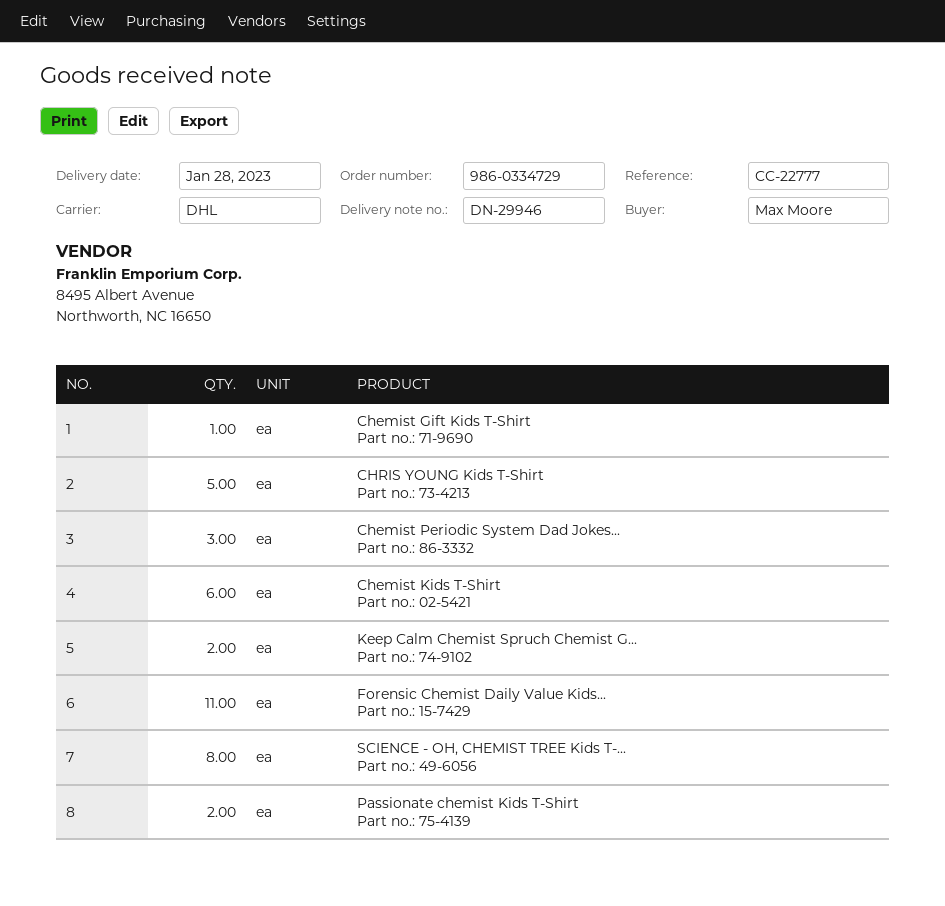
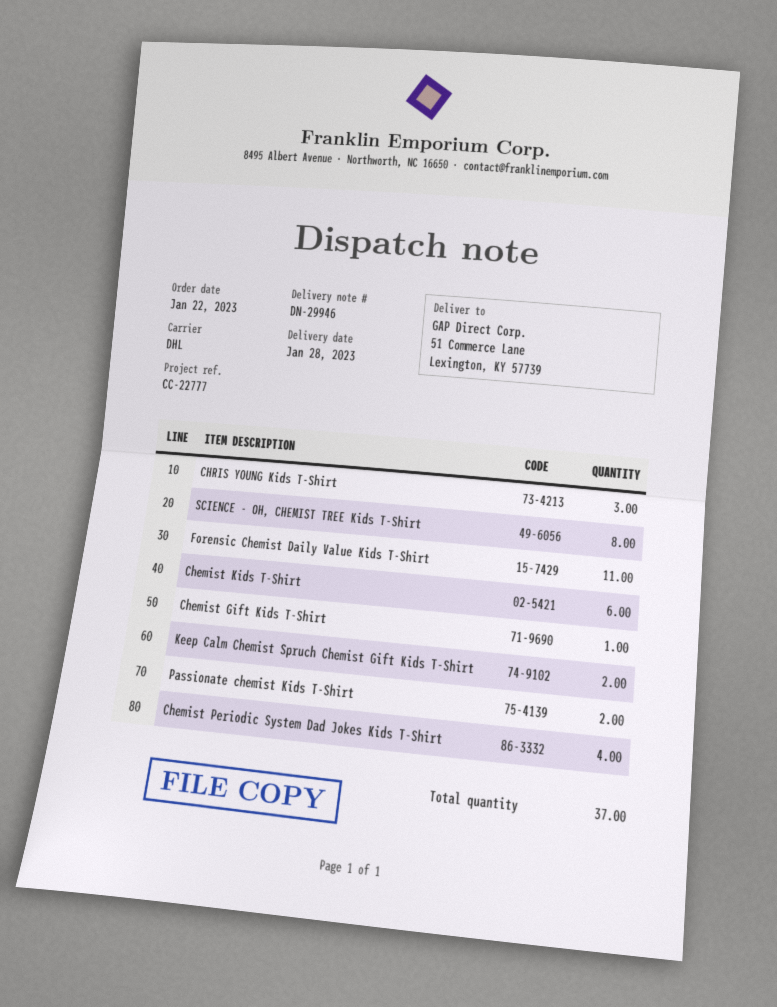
CHRIS YOUNG Kids T-Shirt: 5 -> 3
Chemist Periodic System Dad Jokes...: 3 -> 4

